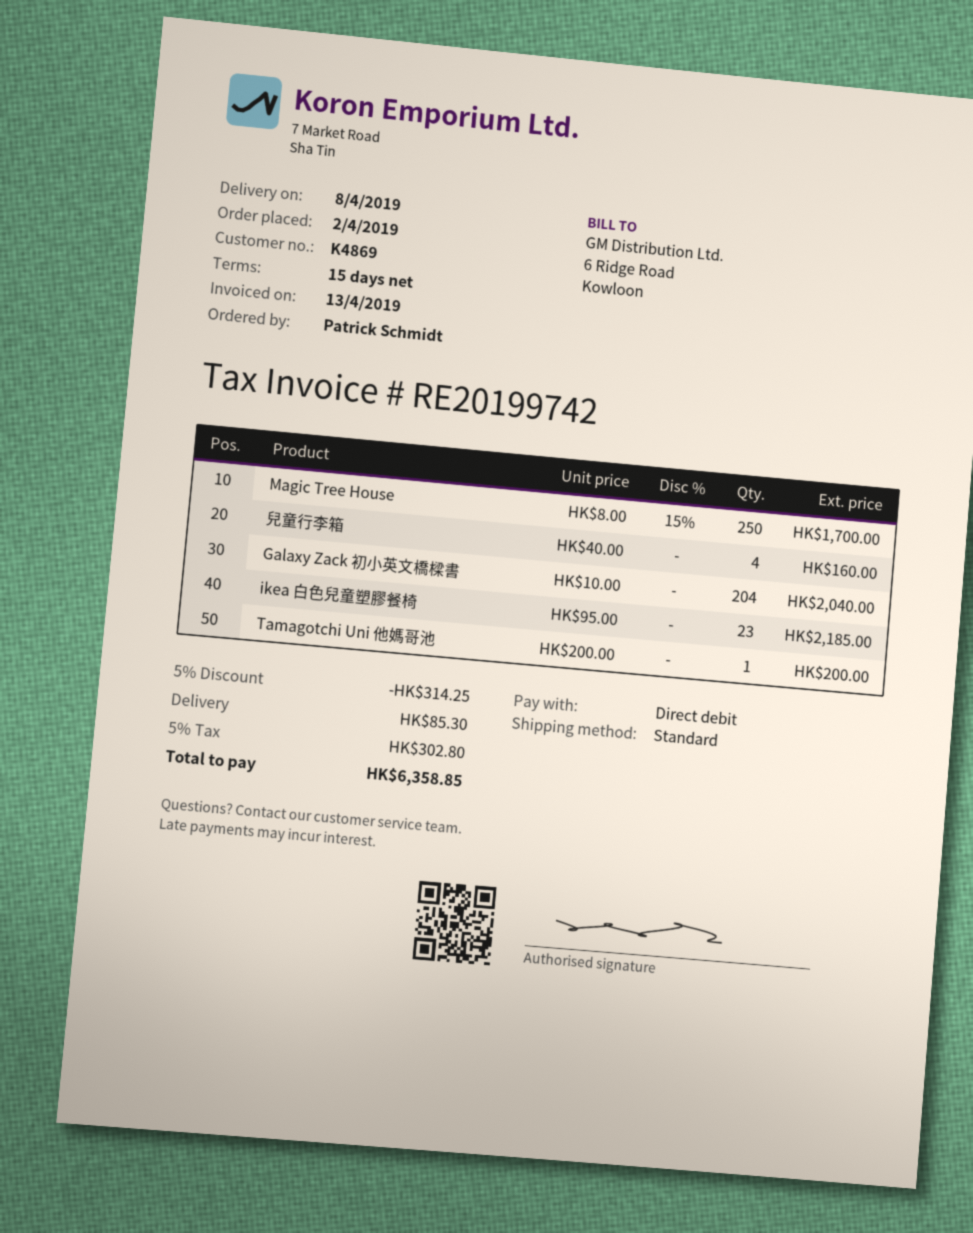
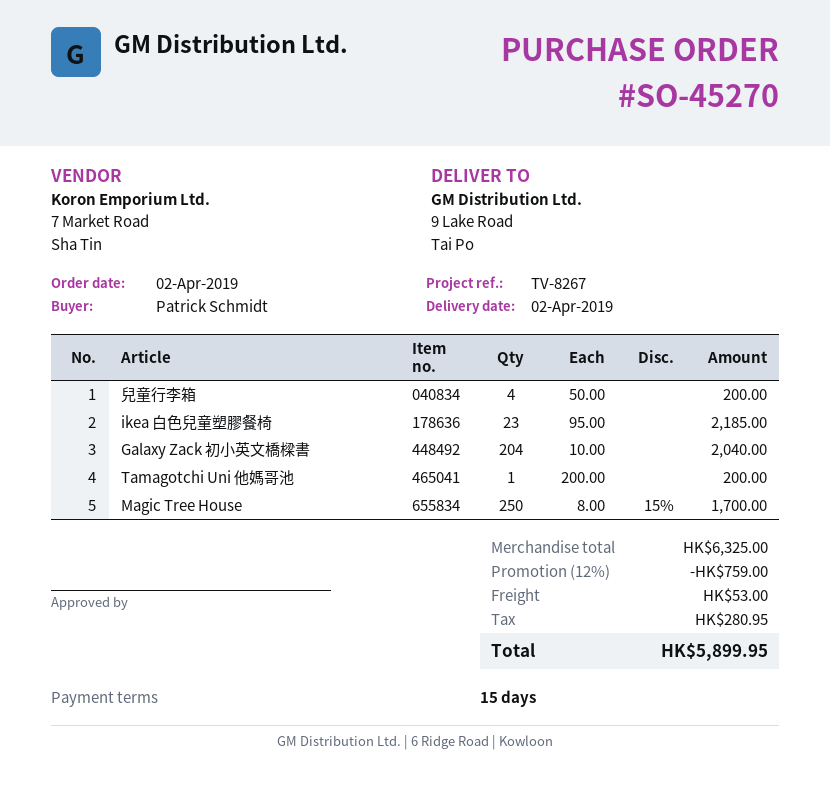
delivery date: 2019-04-08 -> 2019-04-02
兒童行李箱: 4 x 40.00 = 160.00 -> 4 x 50.00 = 200.00
discount: 5% = 314.25 -> 12% = 759.00
shipping: 85.30 -> 53.00
tax: 302.80 -> 280.95
total: 6358.85 -> 5899.95

